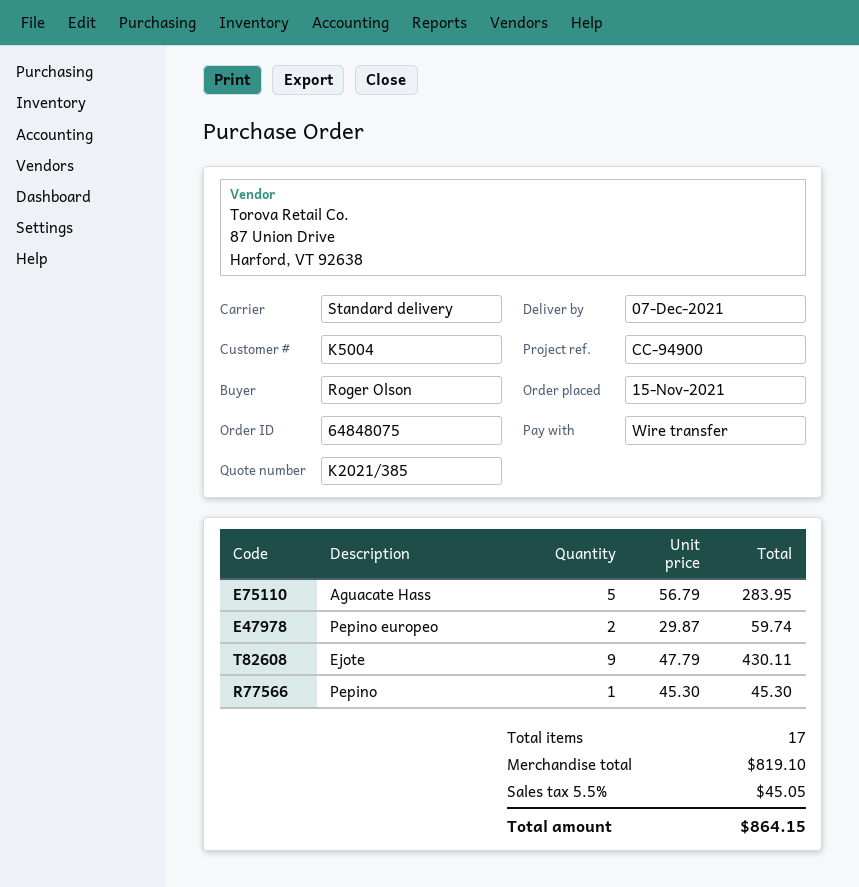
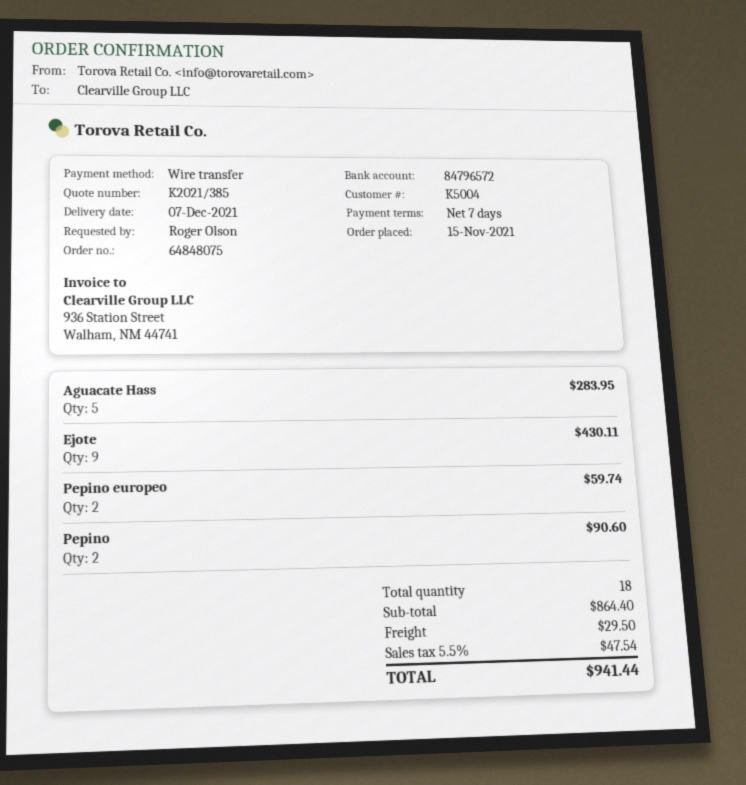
Pepino: 1 for 45.30 -> 2 for 90.60
total quantity: 17 -> 18
subtotal: 819.10 -> 864.40
shipping: none -> 29.50
tax: 5.5% = 45.05 -> 5.5% = 47.54
total: 864.15 -> 941.44

